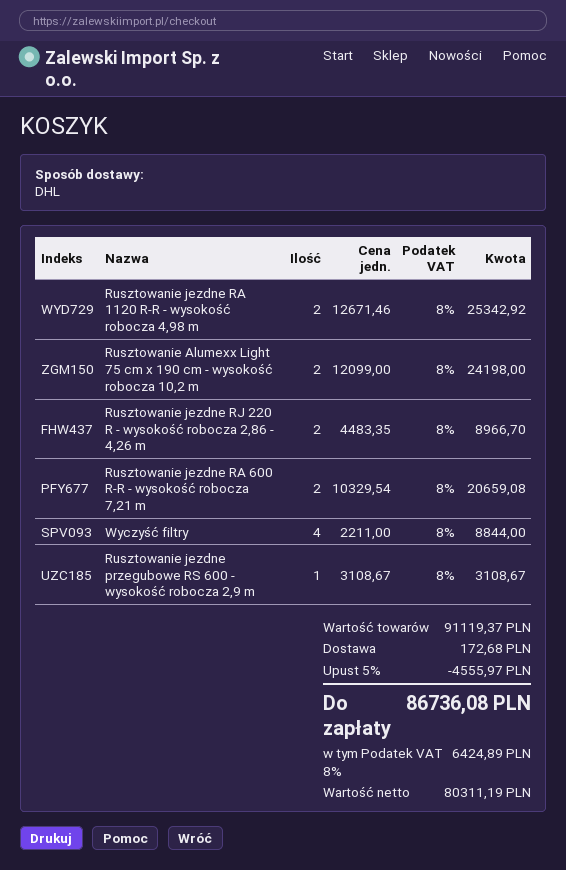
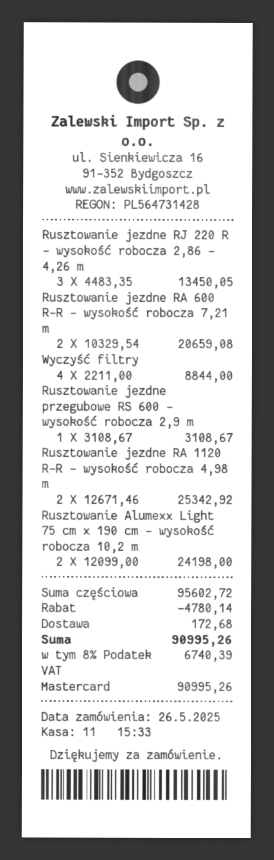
Rusztowanie jezdne RJ 220 R - wysokość robocza 2,86 - 4,26 m: 2 x 4483.35 = 8966.70 -> 3 x 4483.35 = 13450.05
subtotal: 91119.37 -> 95602.72
discount: 4555.97 -> 4780.14
tax: 8% = 6424.89 -> 8% = 6740.39
total: 86736.08 -> 90995.26

